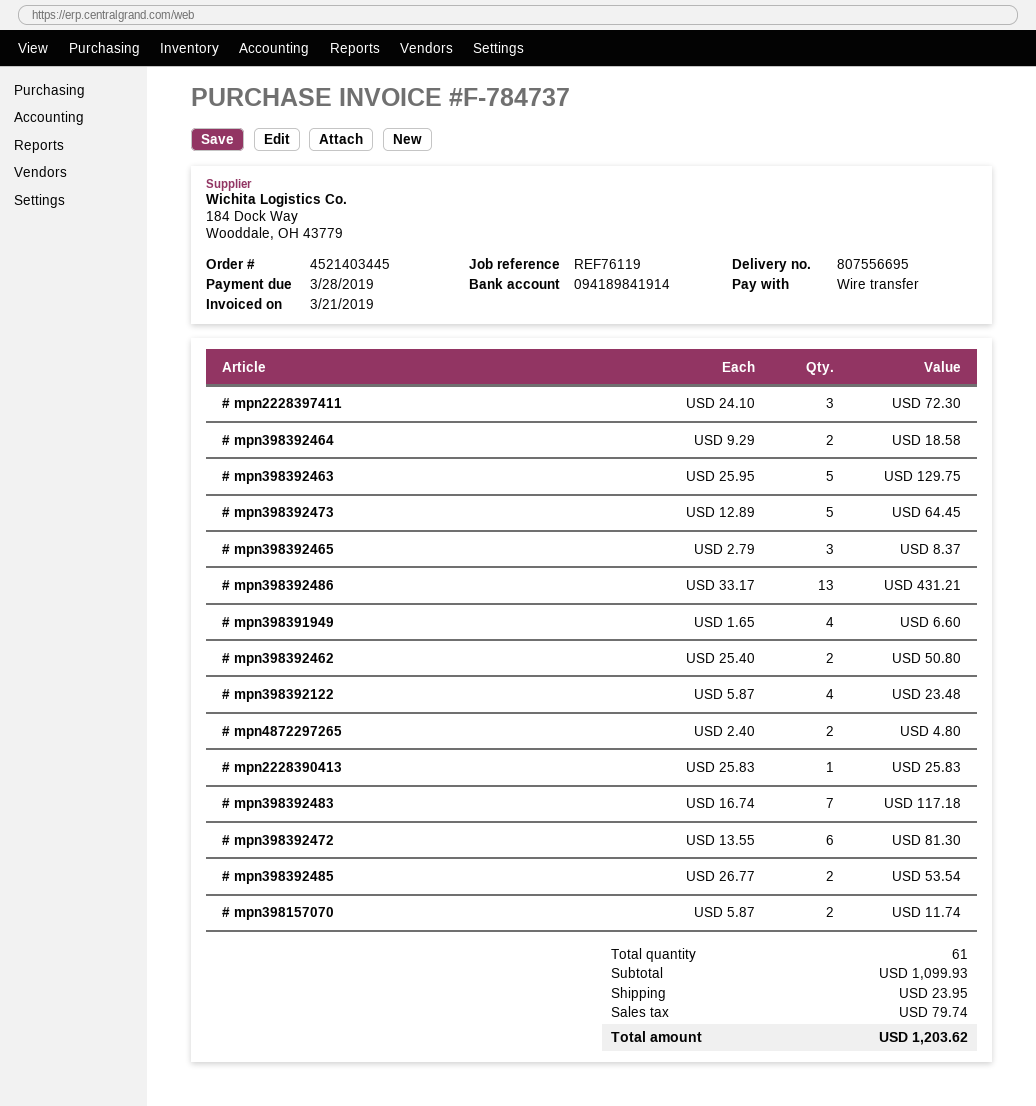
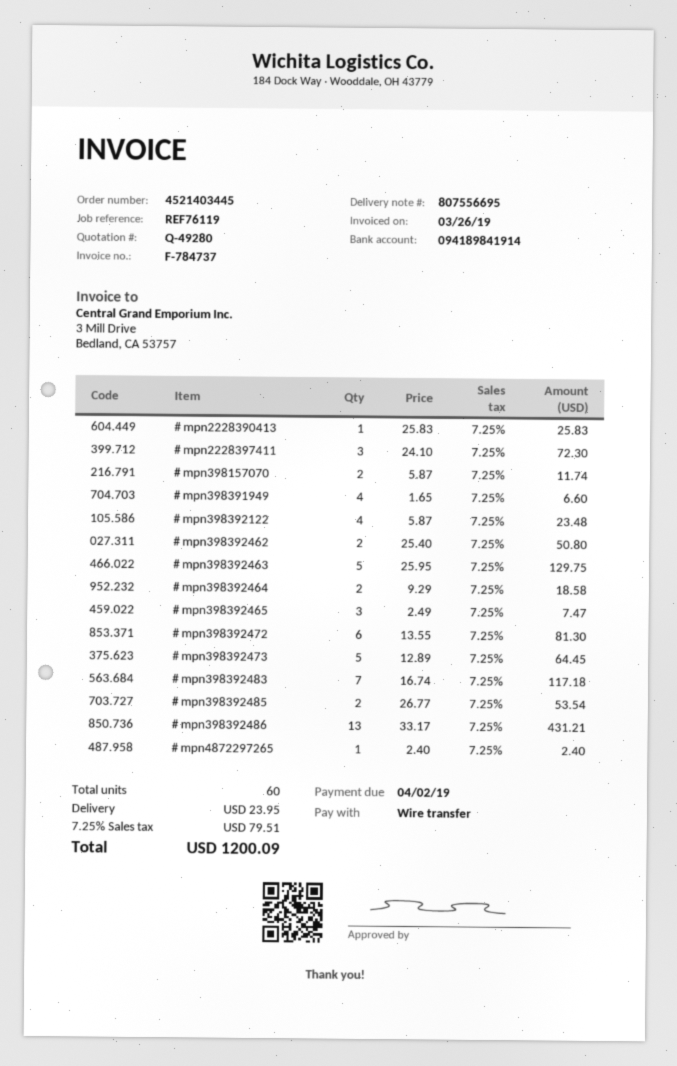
invoice date: 2019-03-21 -> 2019-03-26
due date: 2019-03-28 -> 2019-04-02
# mpn398392465: 3 x 2.79 = 8.37 -> 3 x 2.49 = 7.47
# mpn4872297265: 2 x 2.40 = 4.80 -> 1 x 2.40 = 2.40
total quantity: 61 -> 60
tax: 79.74 -> 79.51
total: 1203.62 -> 1200.09

